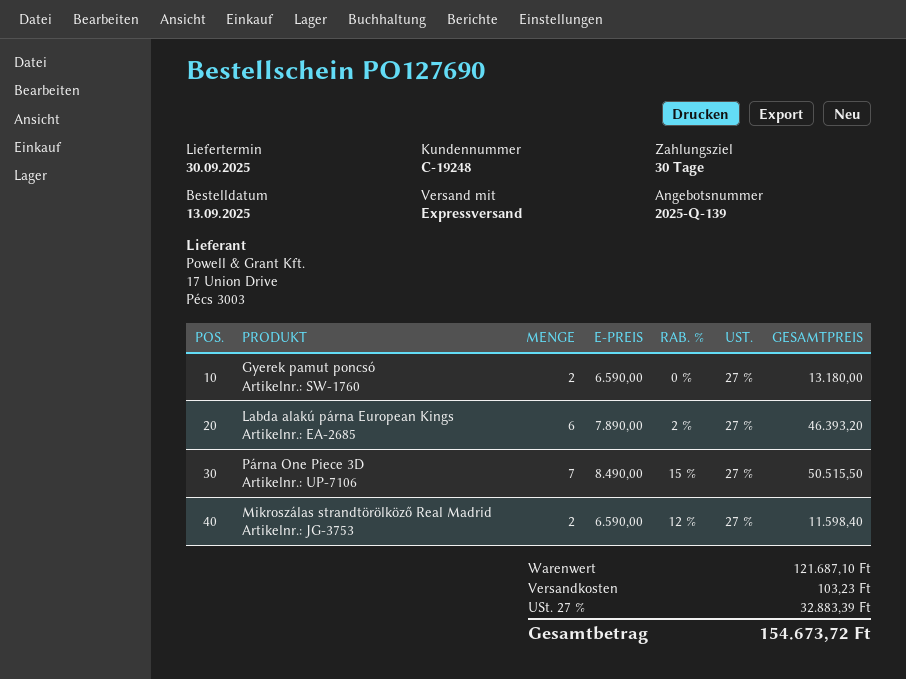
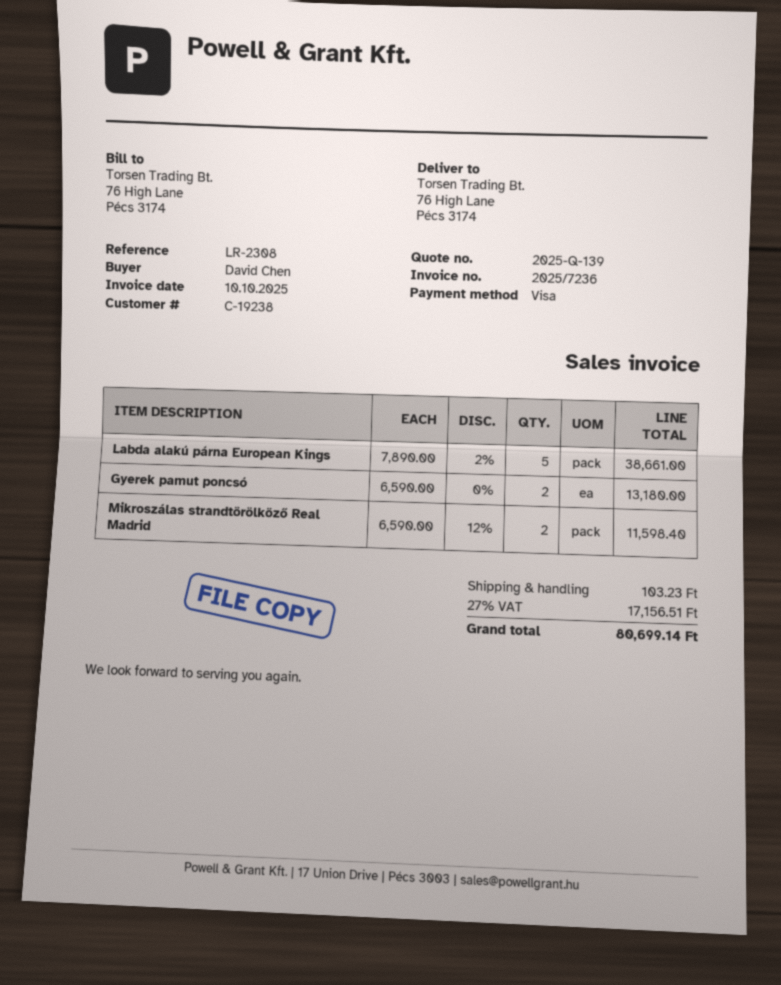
customer number: C-19248 -> C-19238
Labda alakú párna European Kings: 6 x 7890.00 - 2% = 46393.20 -> 5 x 7890.00 - 2% = 38661.00
Párna One Piece 3D: 7 x 8490.00 - 15% = 50515.50 -> none
tax: 27% = 32883.39 -> 27% = 17156.51
total: 154673.72 -> 80699.14

